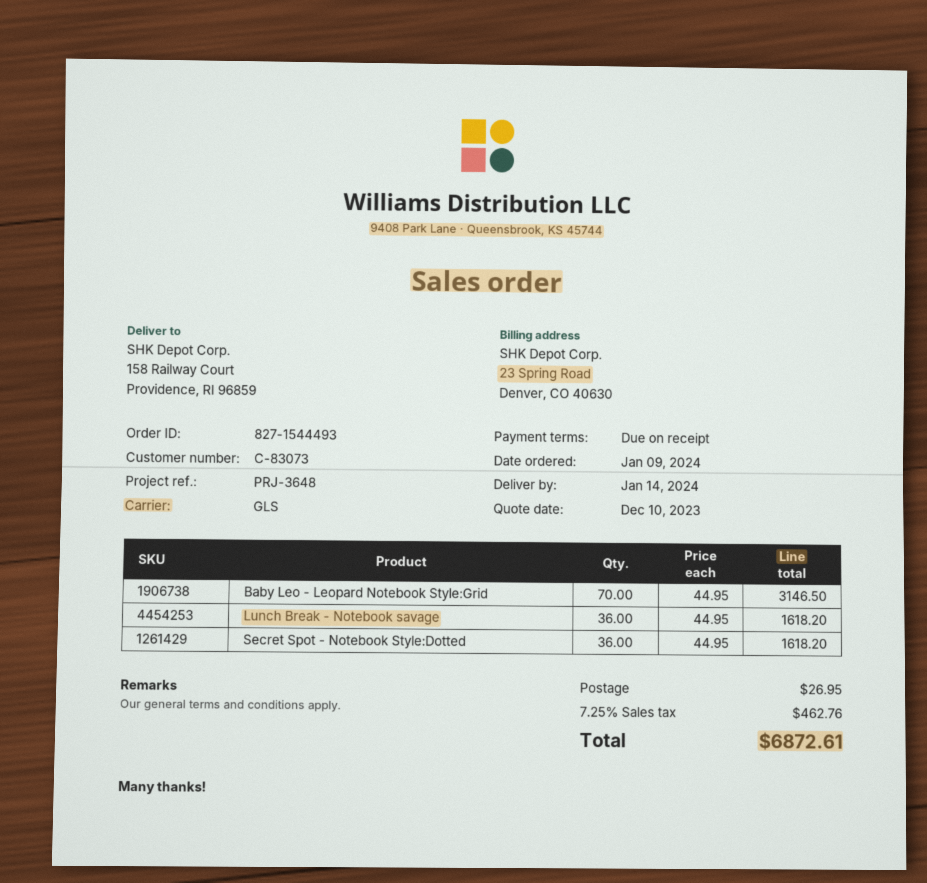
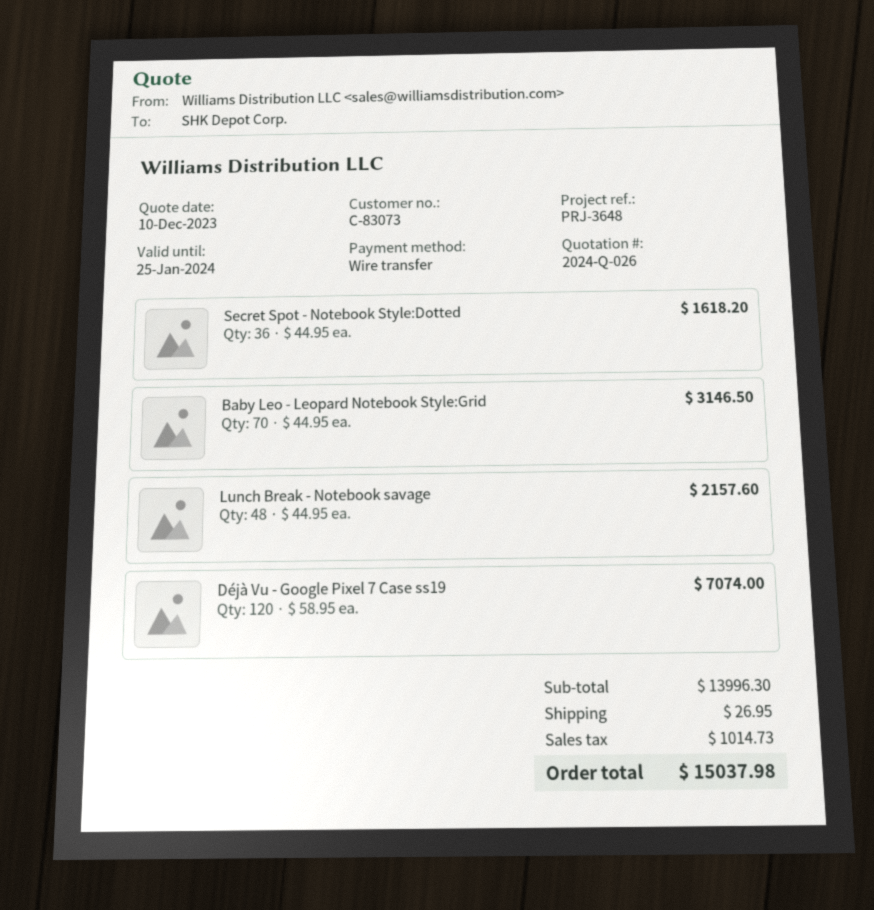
Lunch Break - Notebook savage: 36 x 44.95 = 1618.20 -> 48 x 44.95 = 2157.60
Déjà Vu - Google Pixel 7 Case ss19: none -> 120 x 58.95 = 7074.00
tax: 462.76 -> 1014.73
total: 6872.61 -> 15037.98

